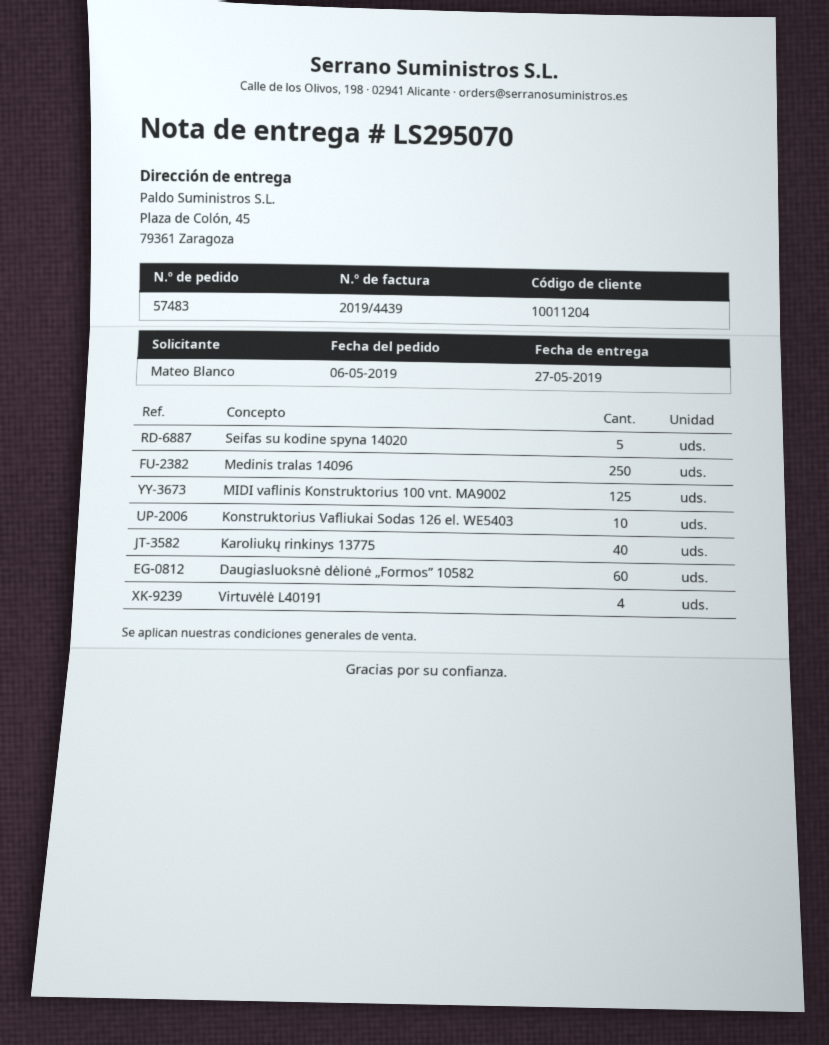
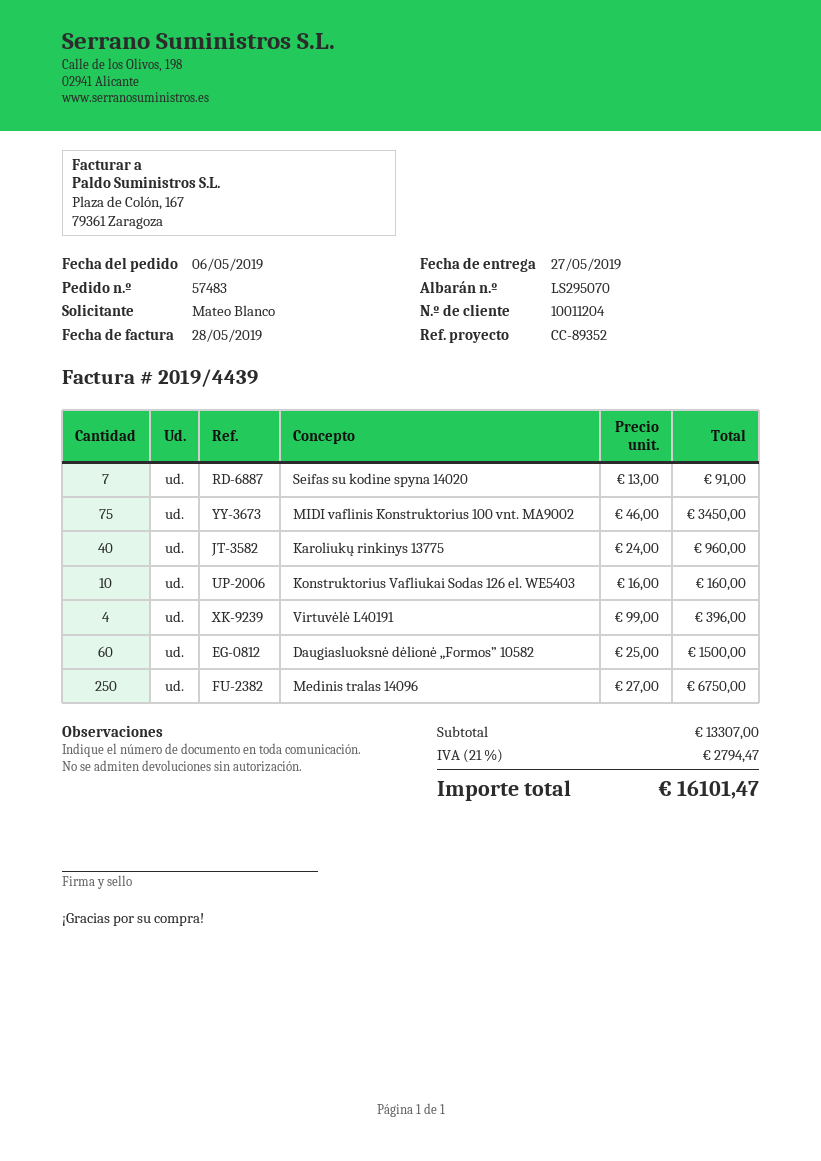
Seifas su kodine spyna 14020: 5 -> 7
MIDI vaflinis Konstruktorius 100 vnt. MA9002: 125 -> 75

